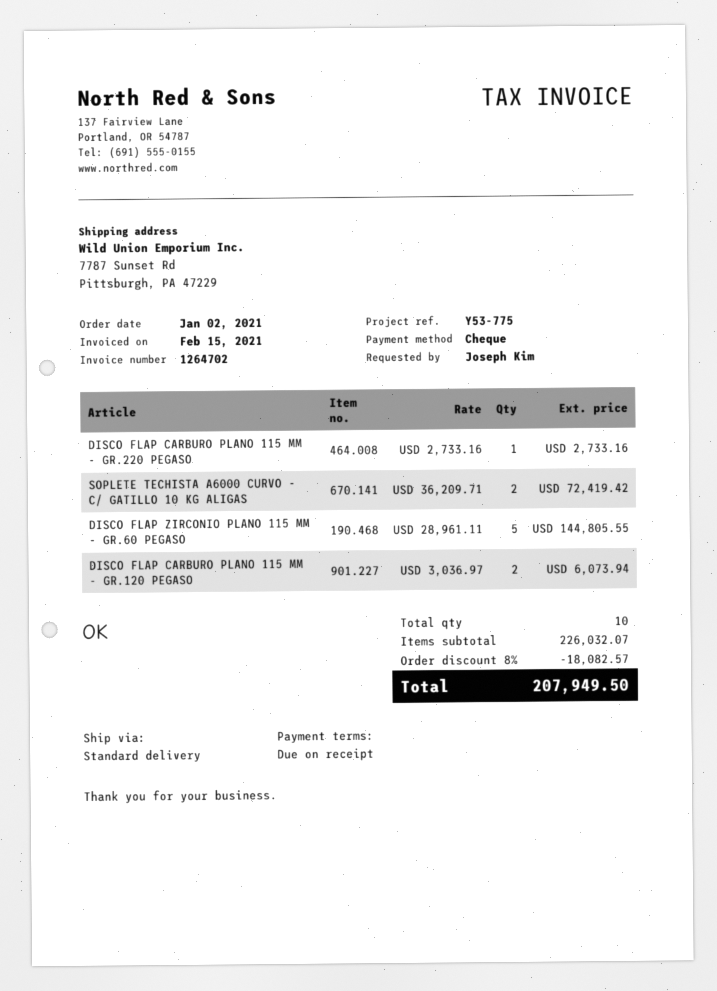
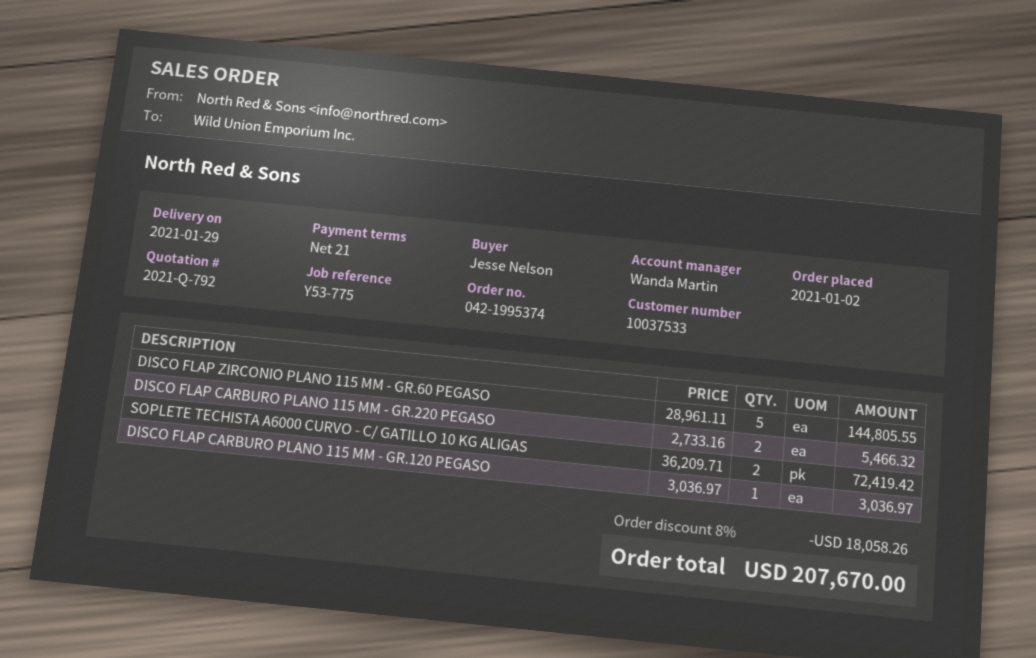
payment terms: on receipt -> 21 days
ordered by: Joseph Kim -> Jesse Nelson
DISCO FLAP CARBURO PLANO 115 MM - GR.220 PEGASO: 1 x 2733.16 = 2733.16 -> 2 x 2733.16 = 5466.32
DISCO FLAP CARBURO PLANO 115 MM - GR.120 PEGASO: 2 x 3036.97 = 6073.94 -> 1 x 3036.97 = 3036.97
discount: 8% = 18082.57 -> 8% = 18058.26
total: 207949.50 -> 207670.00

